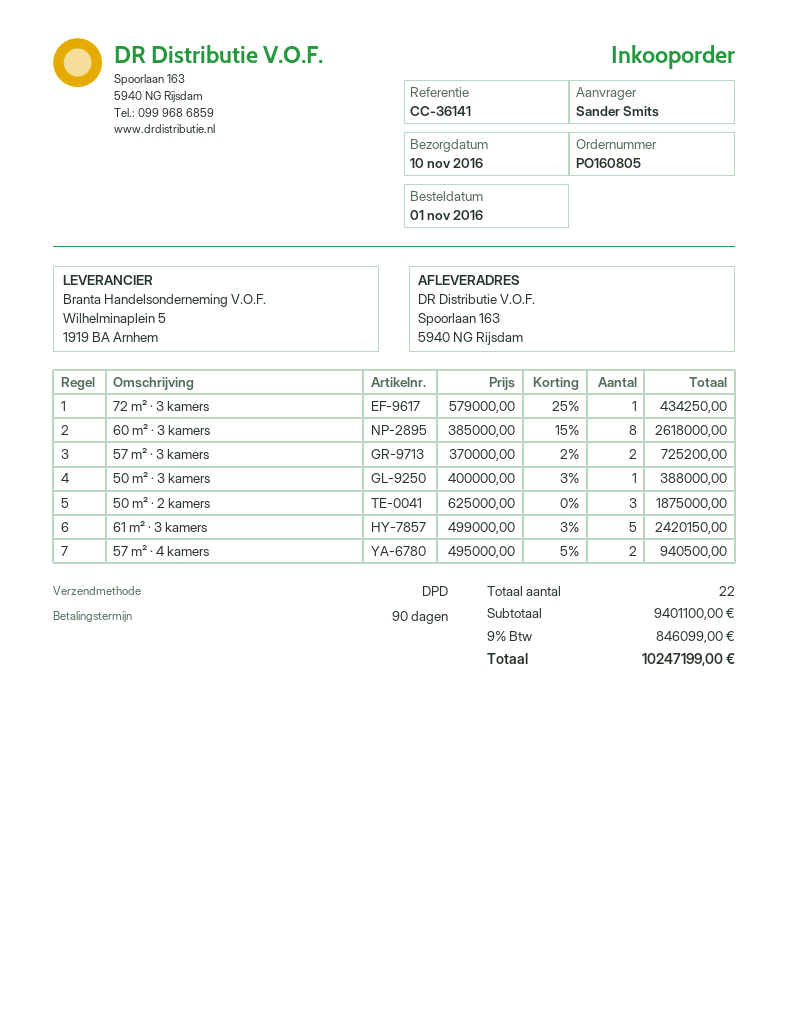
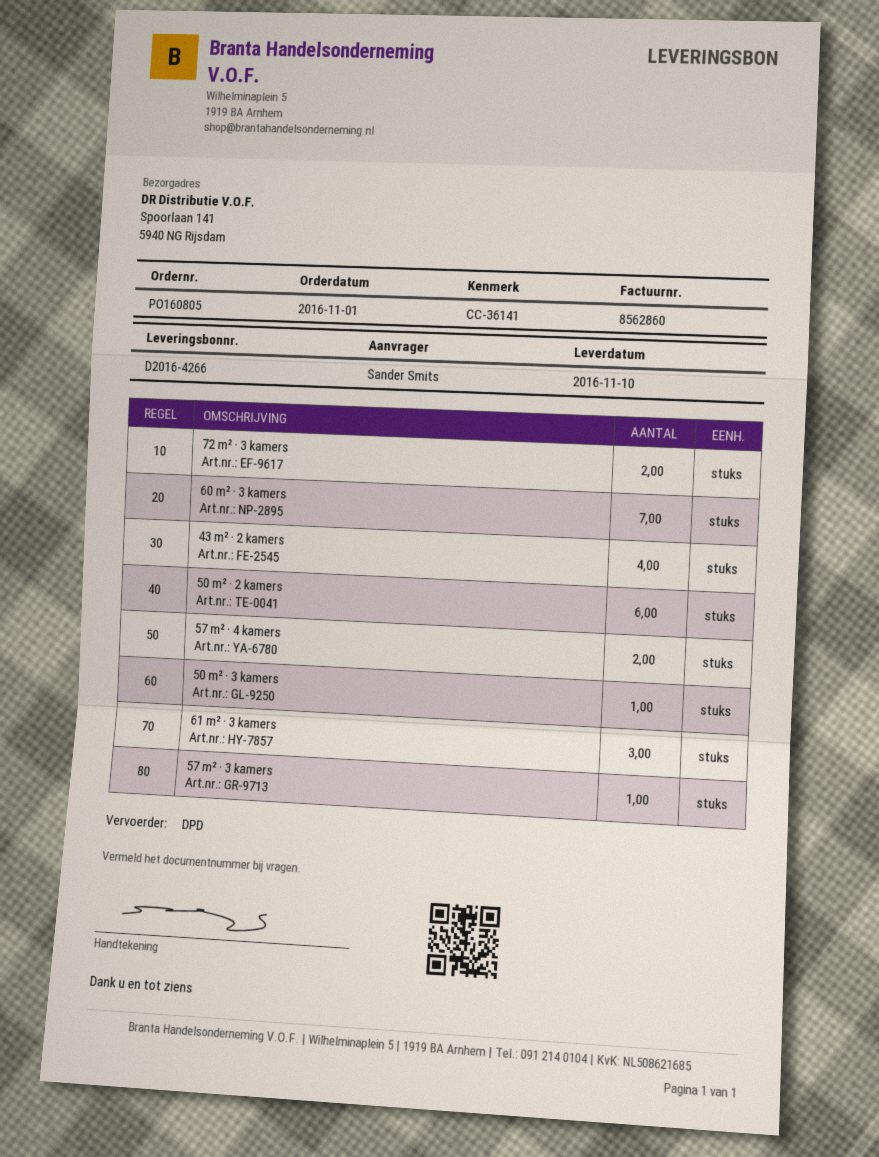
ship to: Spoorlaan 163, 5940 NG Rijsdam -> Spoorlaan 141, 5940 NG Rijsdam
72 m² · 3 kamers: 1 -> 2
60 m² · 3 kamers: 8 -> 7
57 m² · 3 kamers: 2 -> 1
50 m² · 2 kamers: 3 -> 6
61 m² · 3 kamers: 5 -> 3
43 m² · 2 kamers: none -> 4

